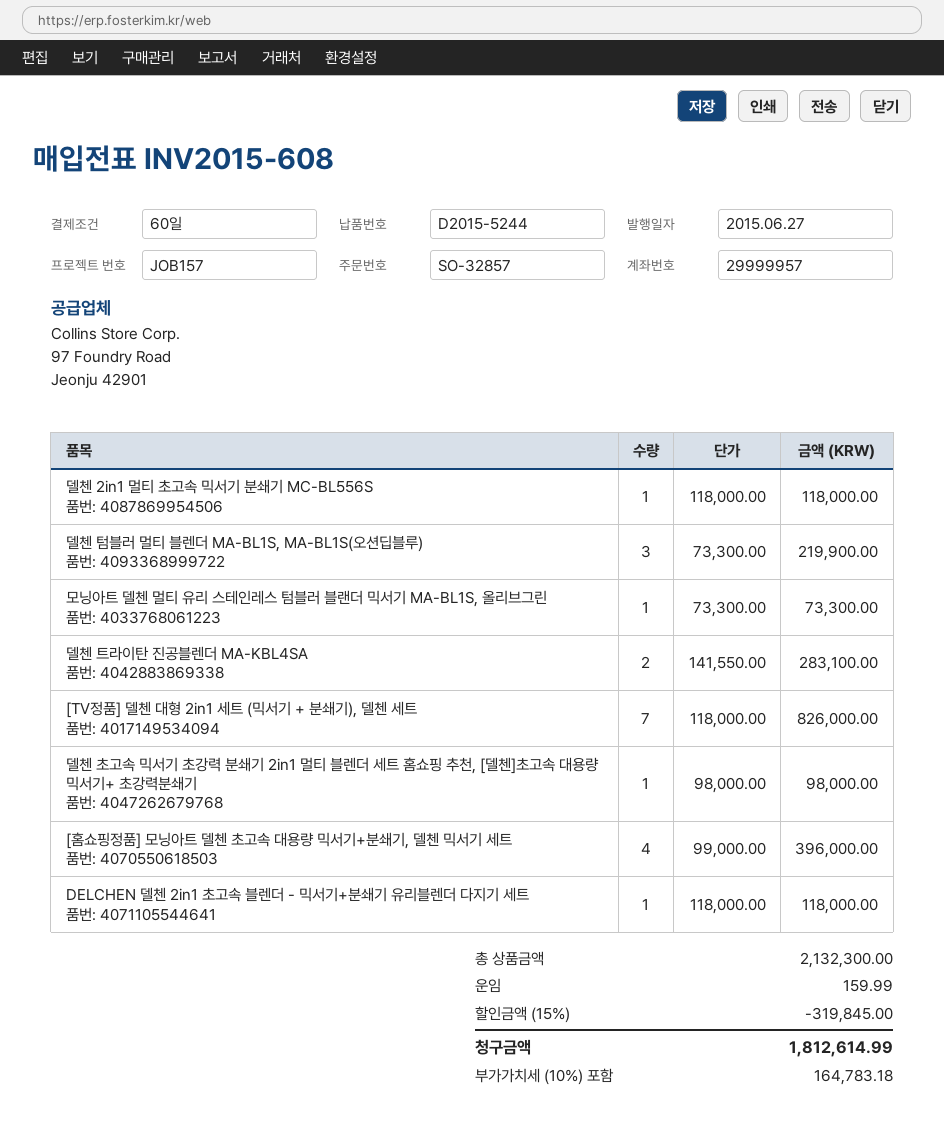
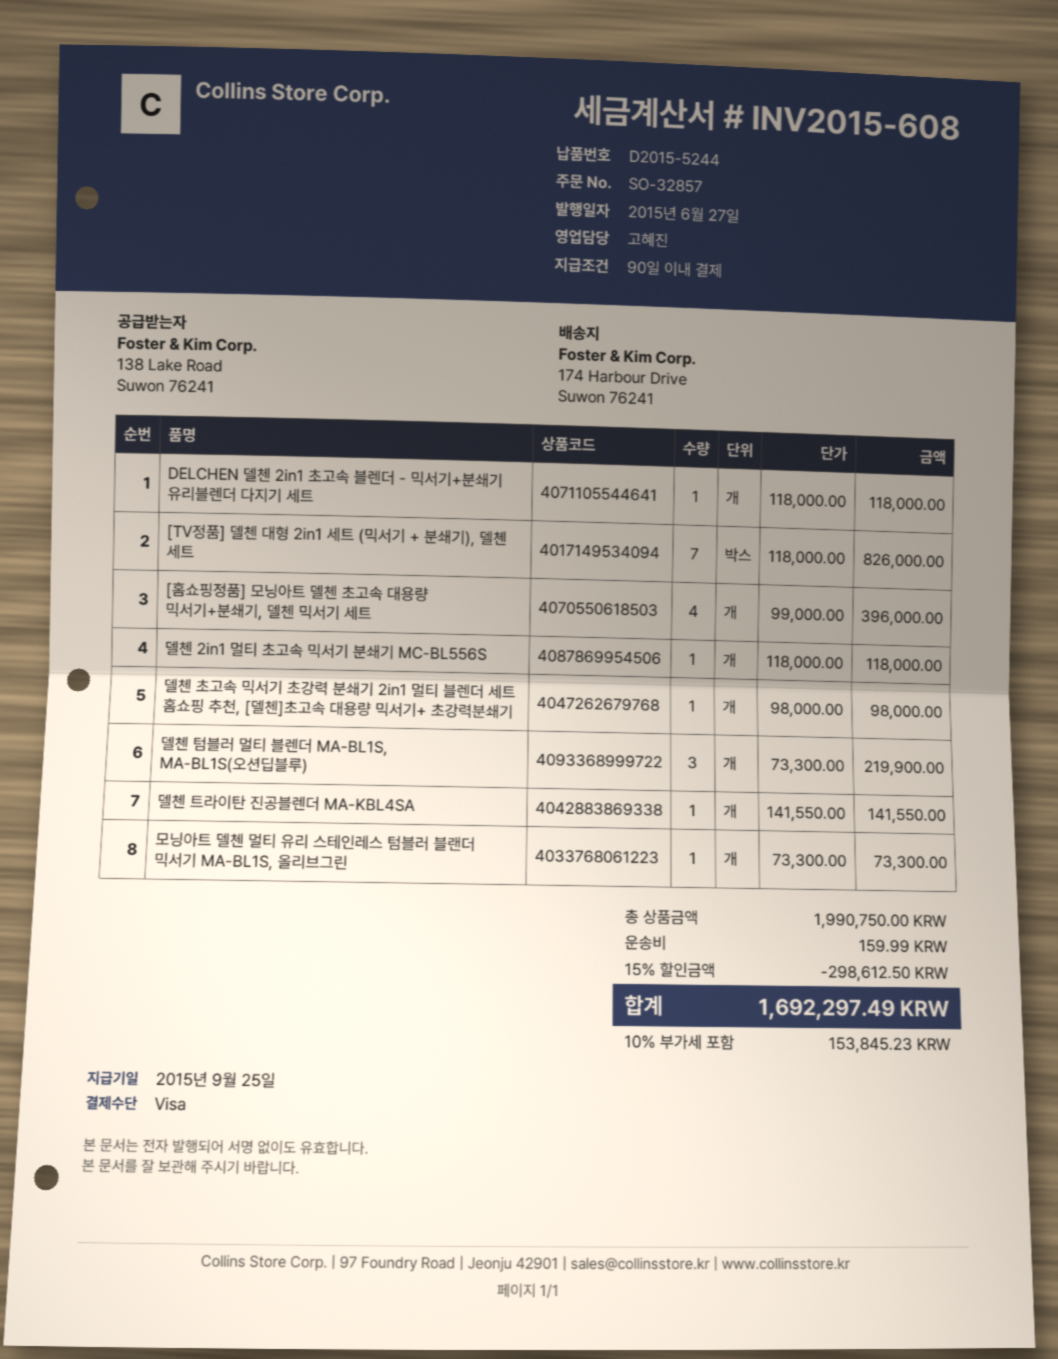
payment terms: 60 days -> 90 days
델첸 트라이탄 진공블렌더 MA-KBL4SA: 2 x 141550.00 = 283100.00 -> 1 x 141550.00 = 141550.00
subtotal: 2132300.00 -> 1990750.00
discount: 15% = 319845.00 -> 15% = 298612.50
tax: 10% = 164783.18 -> 10% = 153845.23
total: 1812614.99 -> 1692297.49

